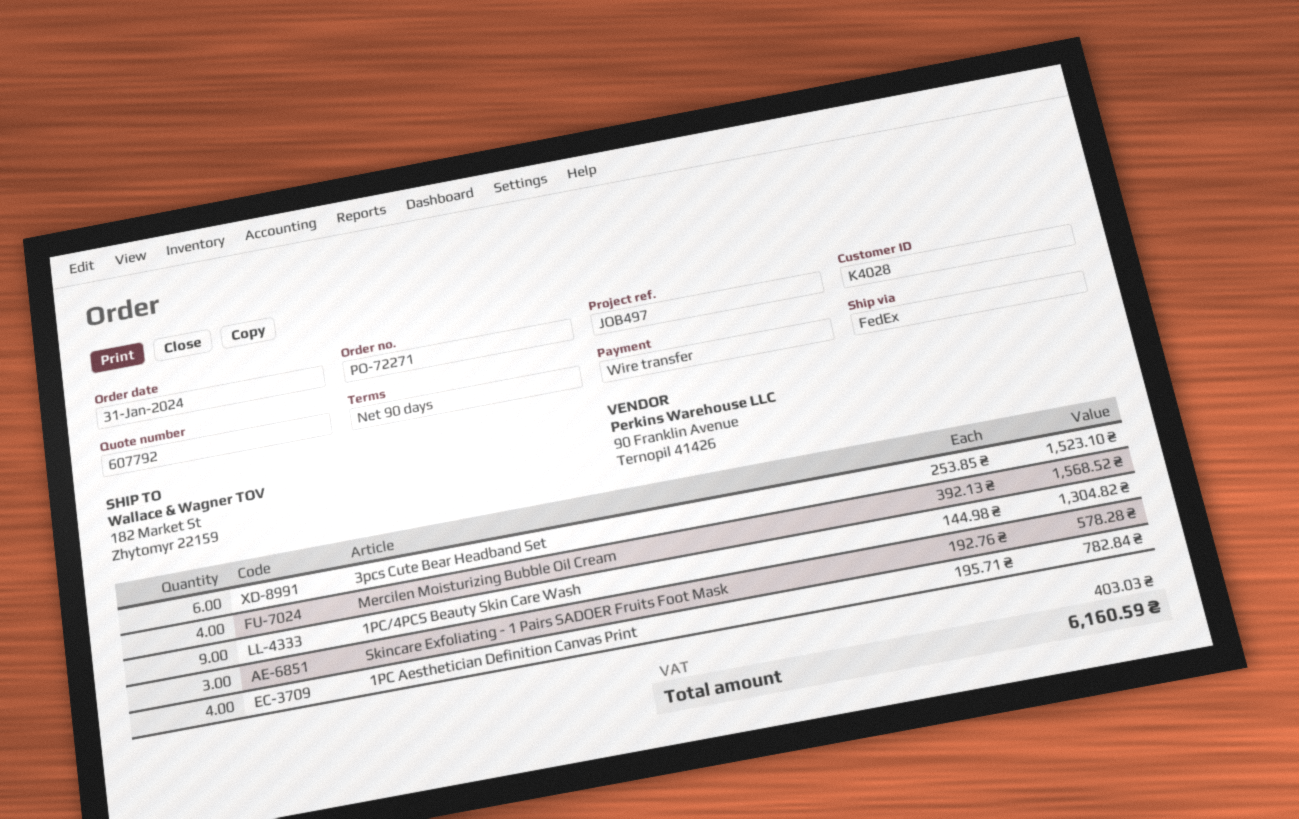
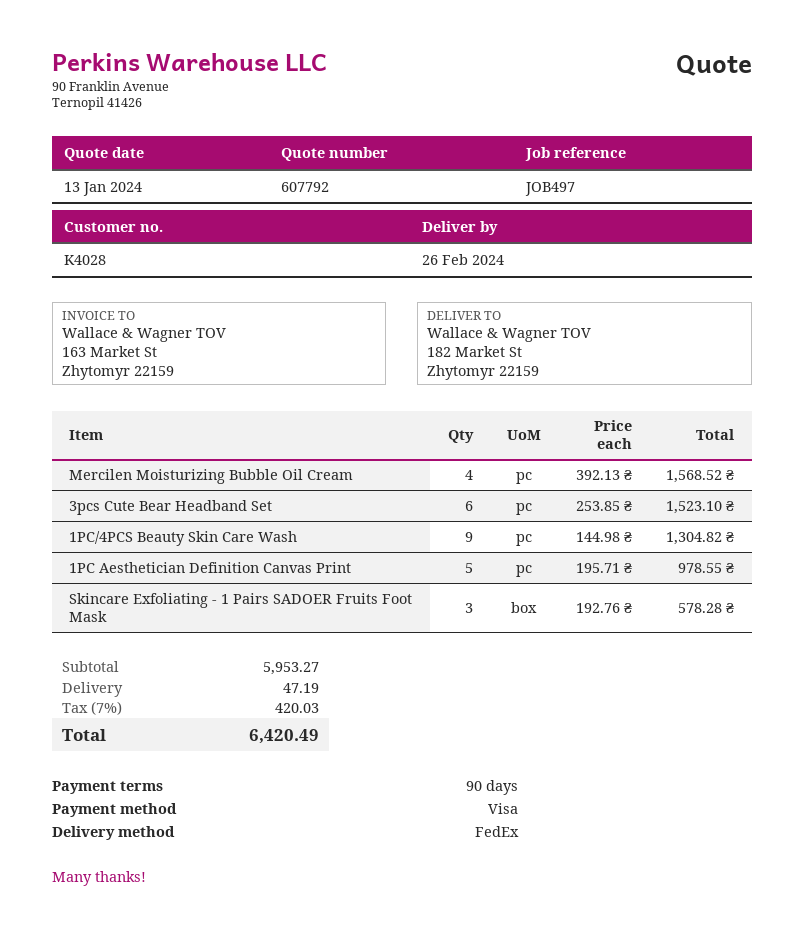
payment method: bank transfer -> Visa
1PC Aesthetician Definition Canvas Print: 4 x 195.71 = 782.84 -> 5 x 195.71 = 978.55
shipping: none -> 47.19
tax: 403.03 -> 420.03
total: 6160.59 -> 6420.49

